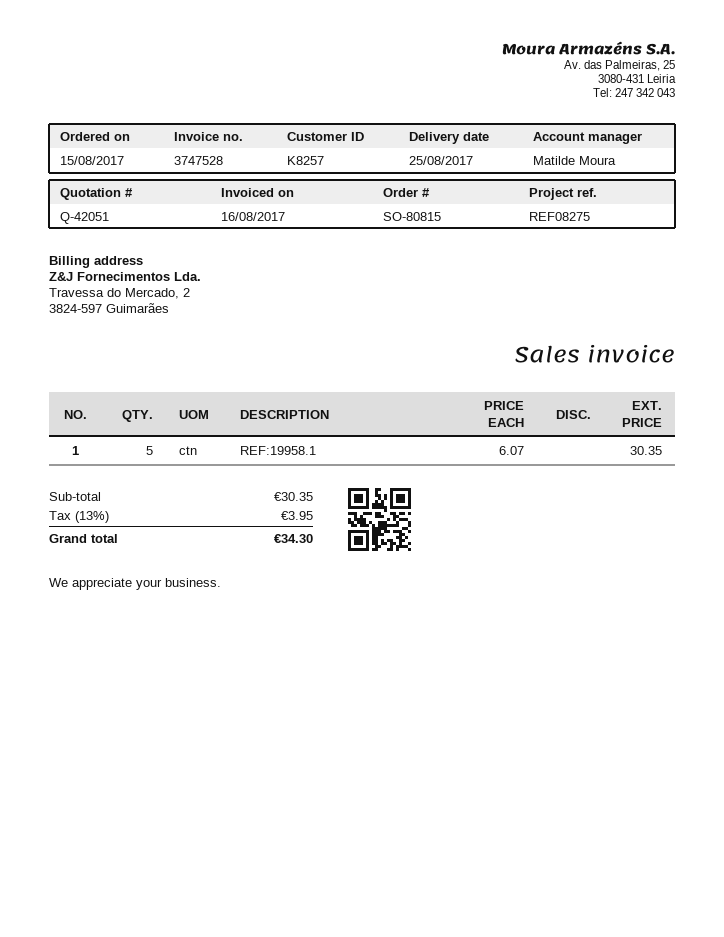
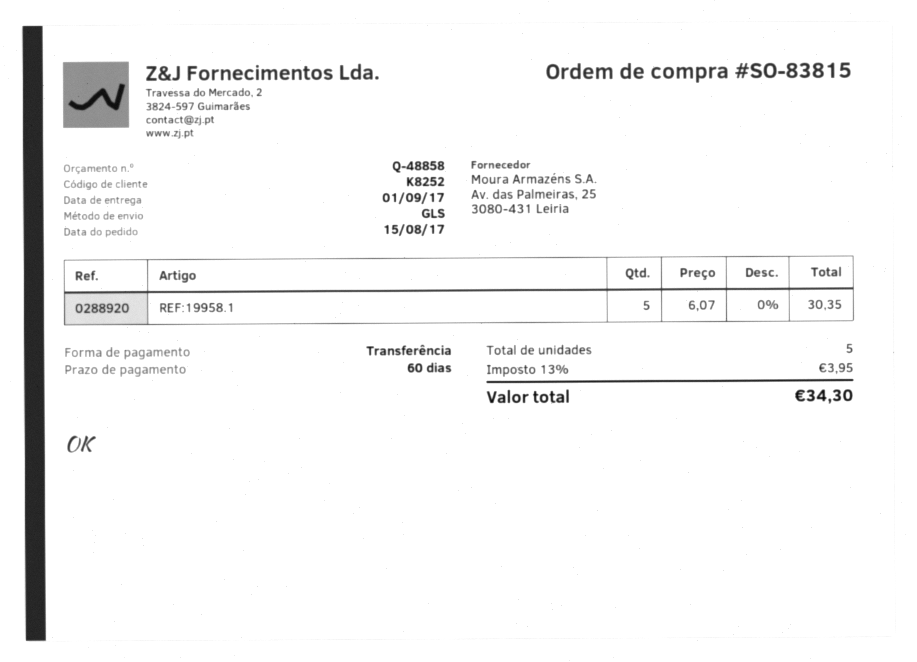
quote number: Q-42051 -> Q-48858
order number: SO-80815 -> SO-83815
delivery date: 2017-08-25 -> 2017-09-01
customer number: K8257 -> K8252

